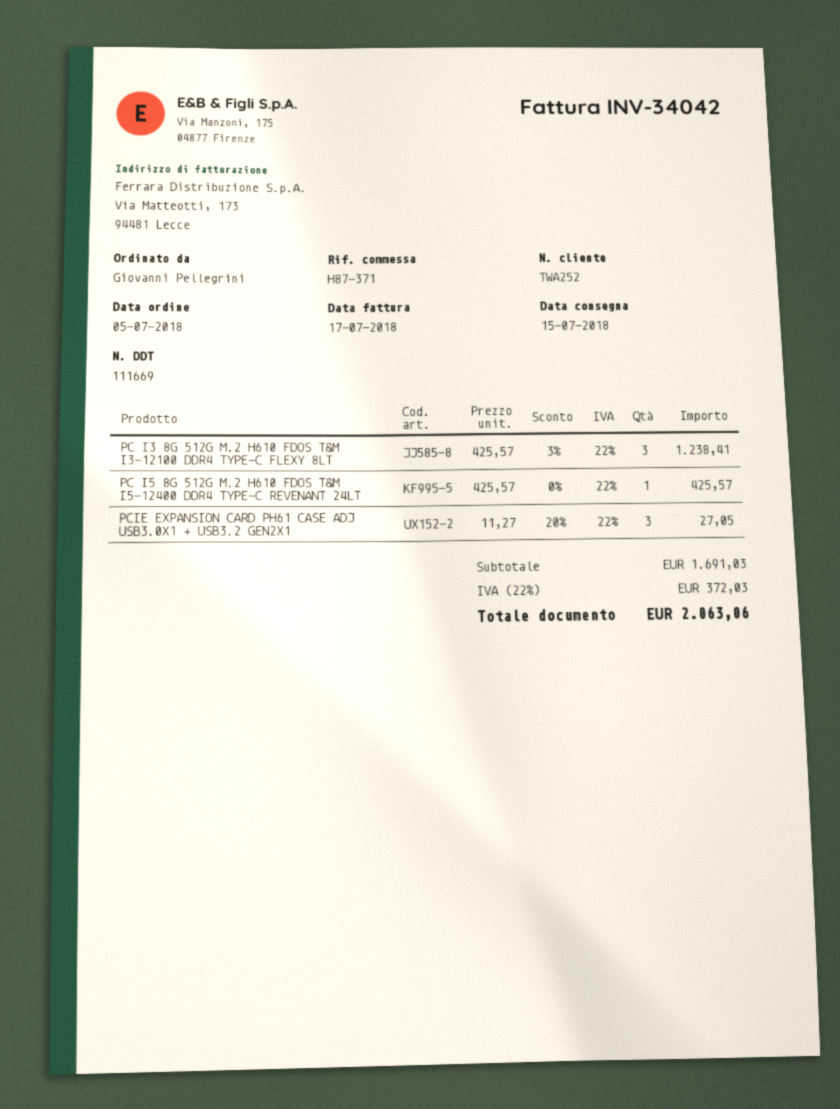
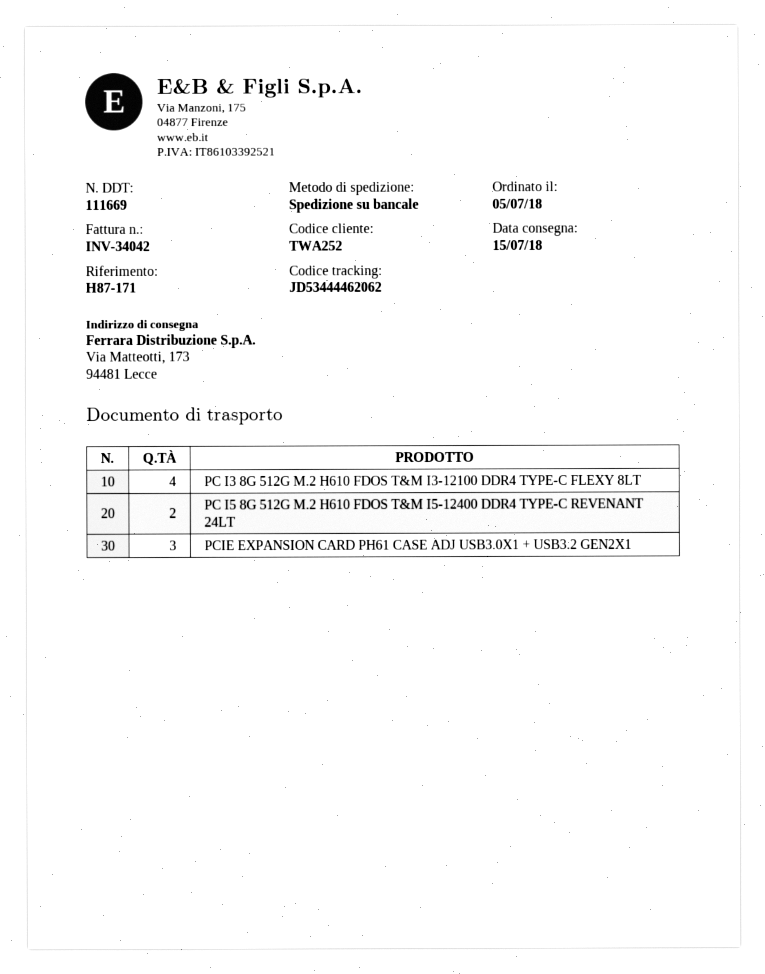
reference: H87-371 -> H87-171
PC I3 8G 512G M.2 H610 FDOS T&M I3-12100 DDR4 TYPE-C FLEXY 8LT: 3 -> 4
PC I5 8G 512G M.2 H610 FDOS T&M I5-12400 DDR4 TYPE-C REVENANT 24LT: 1 -> 2

